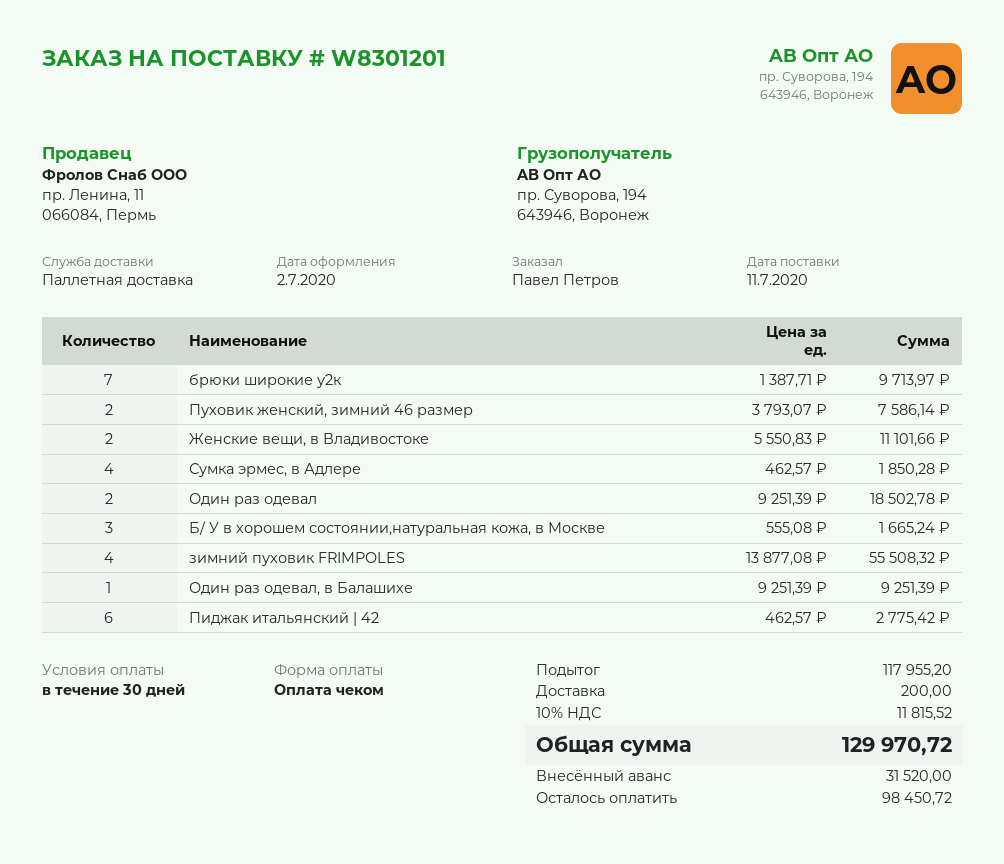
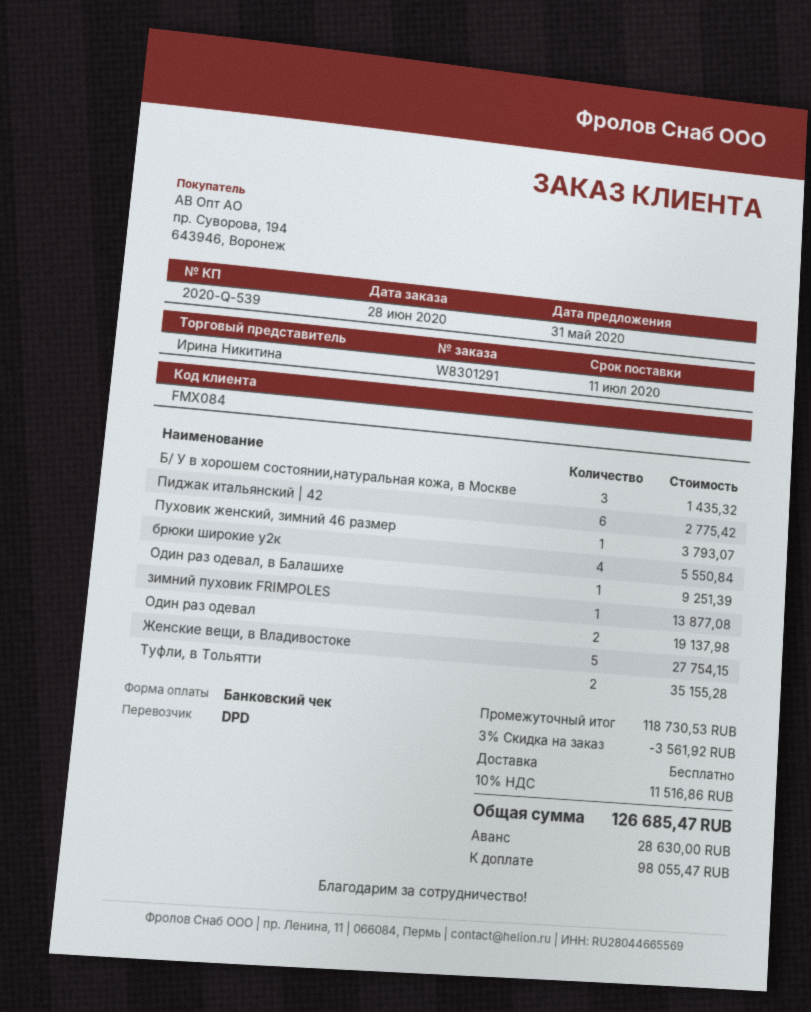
order number: W8301201 -> W8301291
order date: 2020-07-02 -> 2020-06-28
shipping method: pallet freight -> DPD
брюки широкие у2к: 7 for 9713.97 -> 4 for 5550.84
Пуховик женский, зимний 46 размер: 2 for 7586.14 -> 1 for 3793.07
Женские вещи, в Владивостоке: 2 for 11101.66 -> 5 for 27754.15
Сумка эрмес, в Адлере: 4 for 1850.28 -> none
Один раз одевал: 2 for 18502.78 -> 2 for 19137.98
Б/ У в хорошем состоянии,натуральная кожа, в Москве: 3 for 1665.24 -> 3 for 1435.32
зимний пуховик FRIMPOLES: 4 for 55508.32 -> 1 for 13877.08
Туфли, в Тольятти: none -> 2 for 35155.28
subtotal: 117955.20 -> 118730.53
discount: none -> 3% = 3561.92
shipping: 200.00 -> 0.00
tax: 10% = 11815.52 -> 10% = 11516.86
total: 129970.72 -> 126685.47
deposit: 31520.00 -> 28630.00
balance: 98450.72 -> 98055.47

